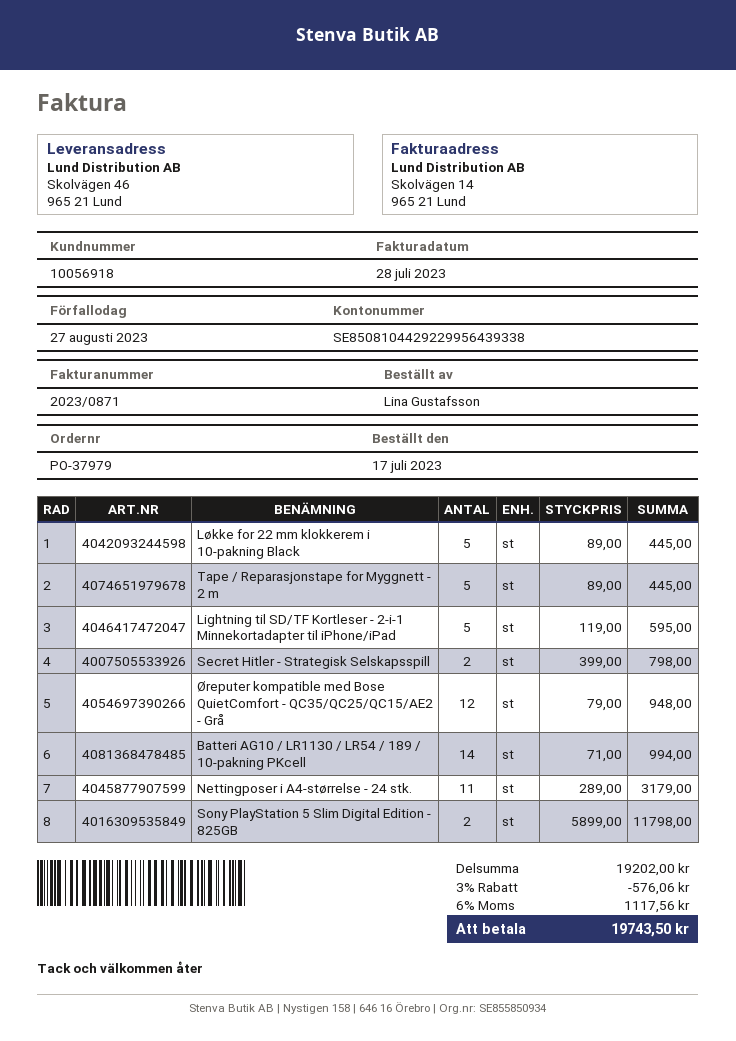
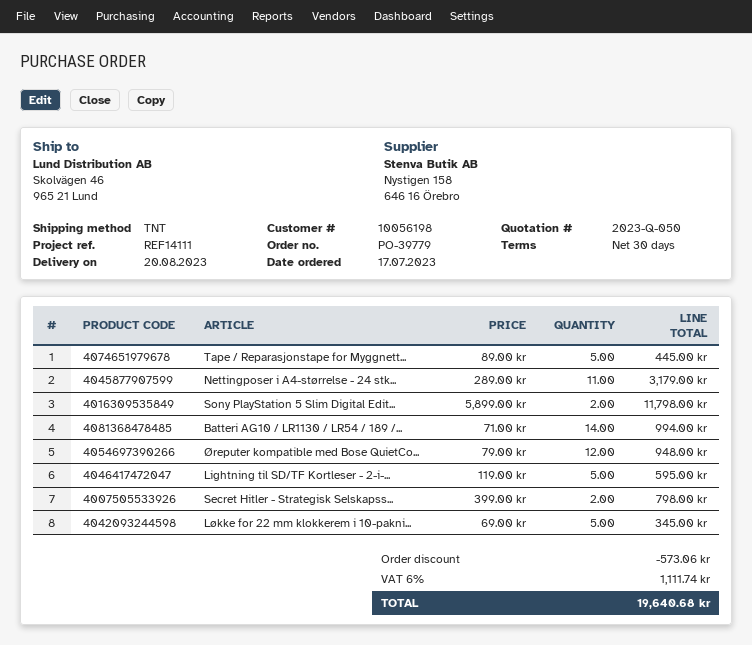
order number: PO-37979 -> PO-39779
customer number: 10056918 -> 10056198
Løkke for 22 mm klokkerem i 10-pakning Black: 5 x 89.00 = 445.00 -> 5 x 69.00 = 345.00
discount: 576.06 -> 573.06
tax: 6% = 1117.56 -> 6% = 1111.74
total: 19743.50 -> 19640.68

